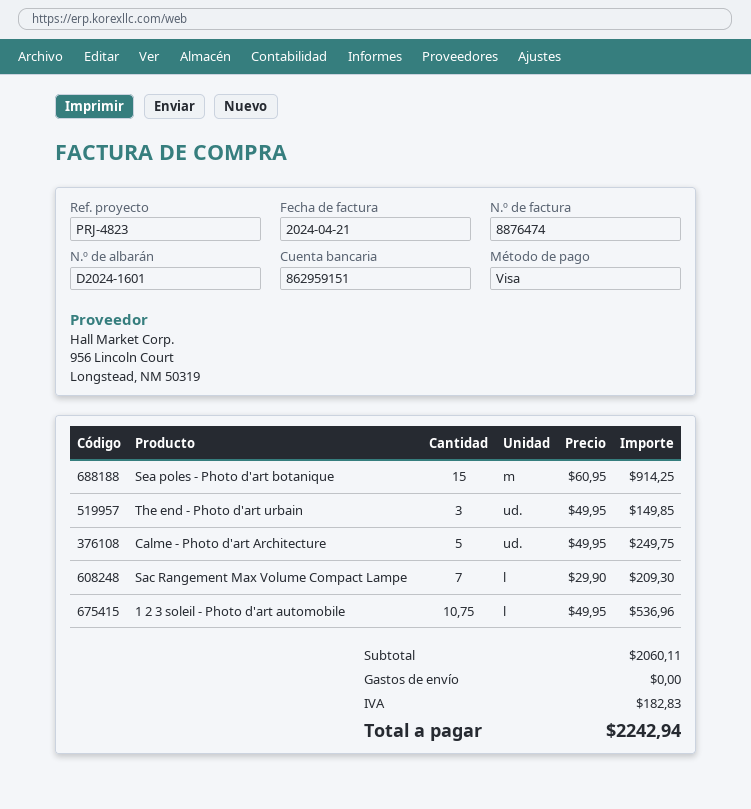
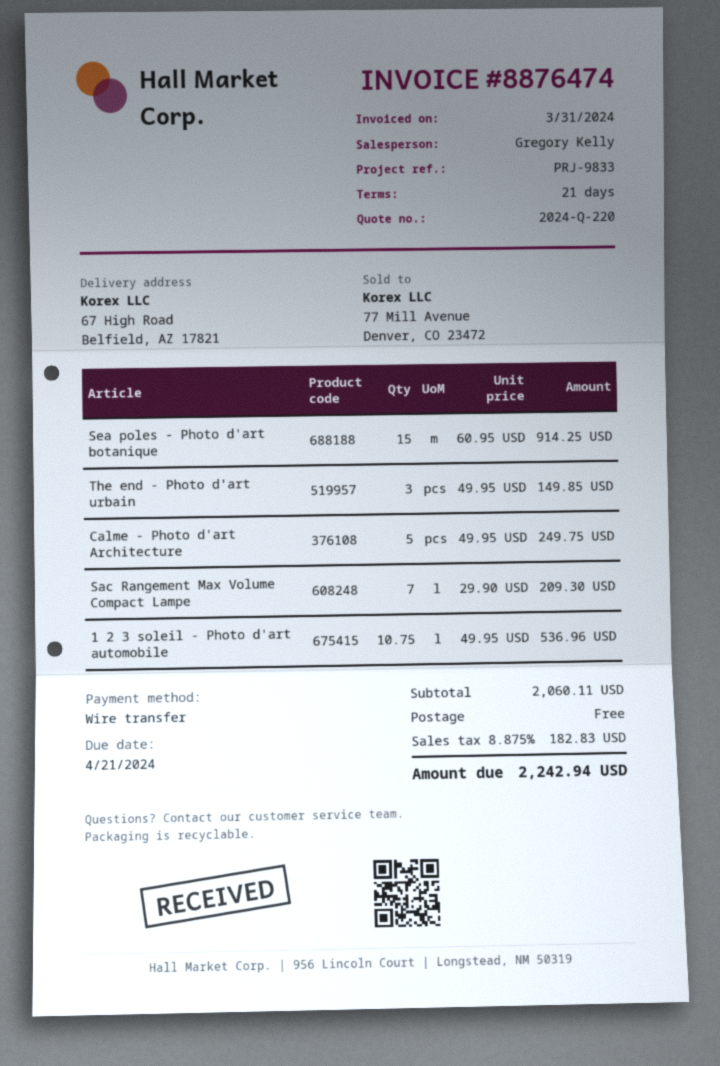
invoice date: 2024-04-21 -> 2024-03-31
reference: PRJ-4823 -> PRJ-9833
payment method: Visa -> bank transfer

